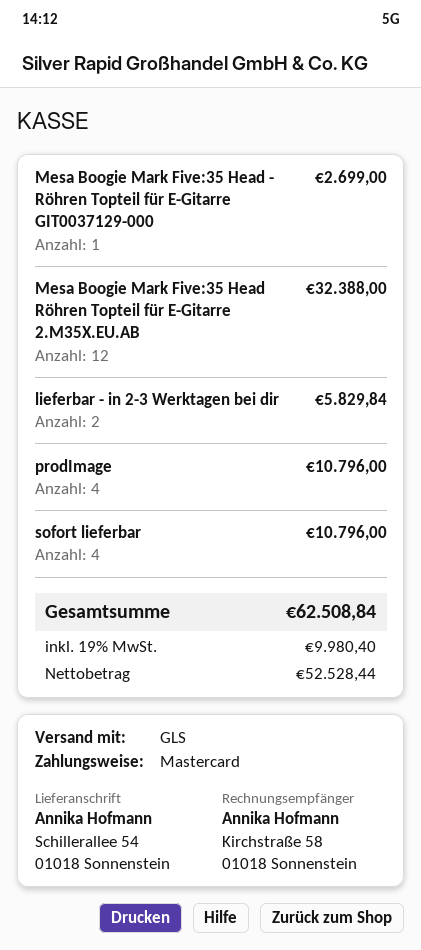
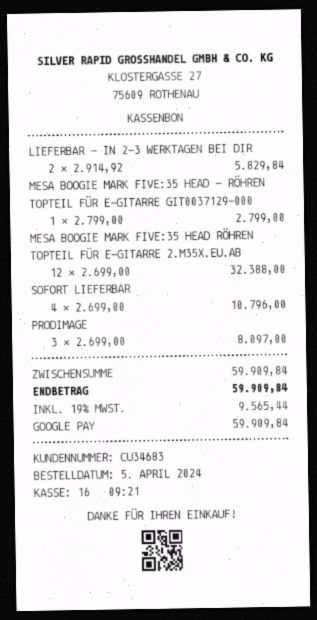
payment method: Mastercard -> Google Pay
Mesa Boogie Mark Five:35 Head - Röhren Topteil für E-Gitarre GIT0037129-000: 1 for 2699.00 -> 1 for 2799.00
prodImage: 4 for 10796.00 -> 3 for 8097.00
tax: 19% = 9980.40 -> 19% = 9565.44
total: 62508.84 -> 59909.84

